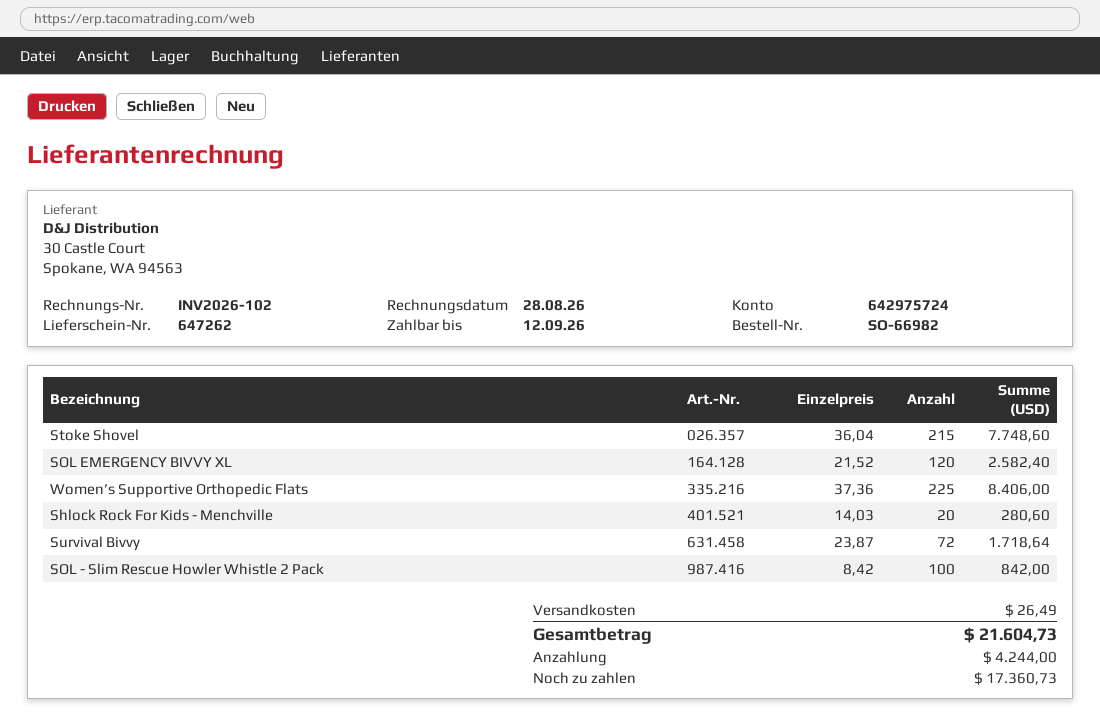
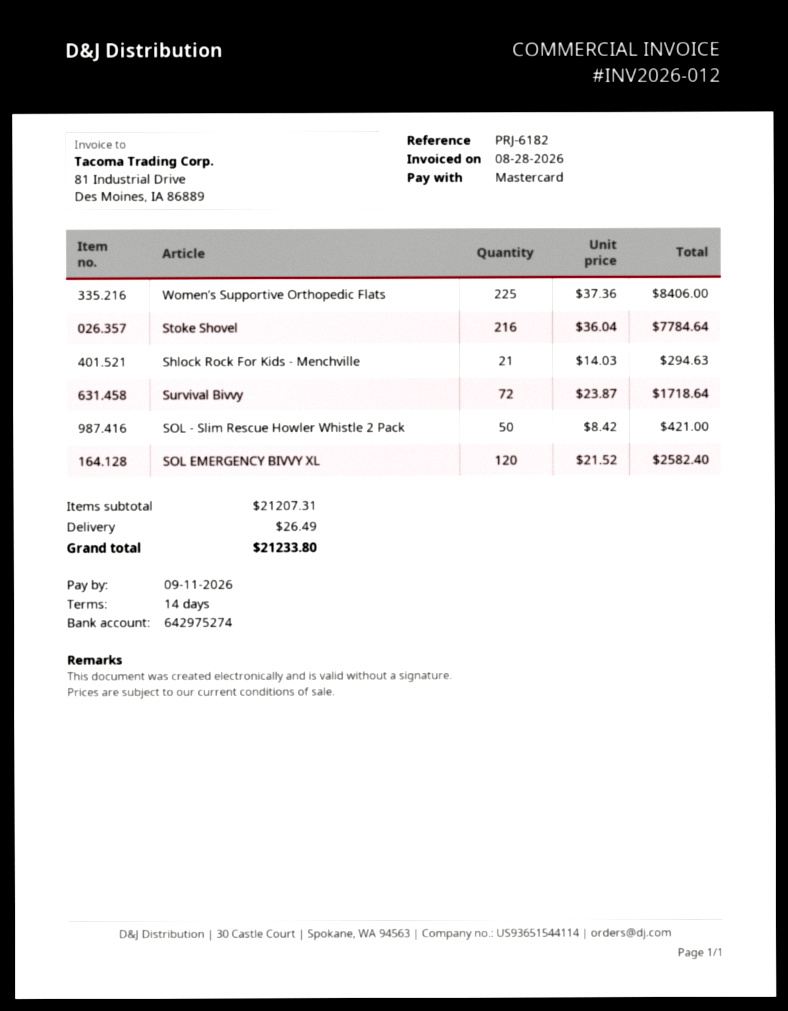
invoice number: INV2026-102 -> INV2026-012
due date: 2026-09-12 -> 2026-09-11
bank account: 642975724 -> 642975274
Stoke Shovel: 215 x 36.04 = 7748.60 -> 216 x 36.04 = 7784.64
Shlock Rock For Kids - Menchville: 20 x 14.03 = 280.60 -> 21 x 14.03 = 294.63
SOL - Slim Rescue Howler Whistle 2 Pack: 100 x 8.42 = 842.00 -> 50 x 8.42 = 421.00
total: 21604.73 -> 21233.80

